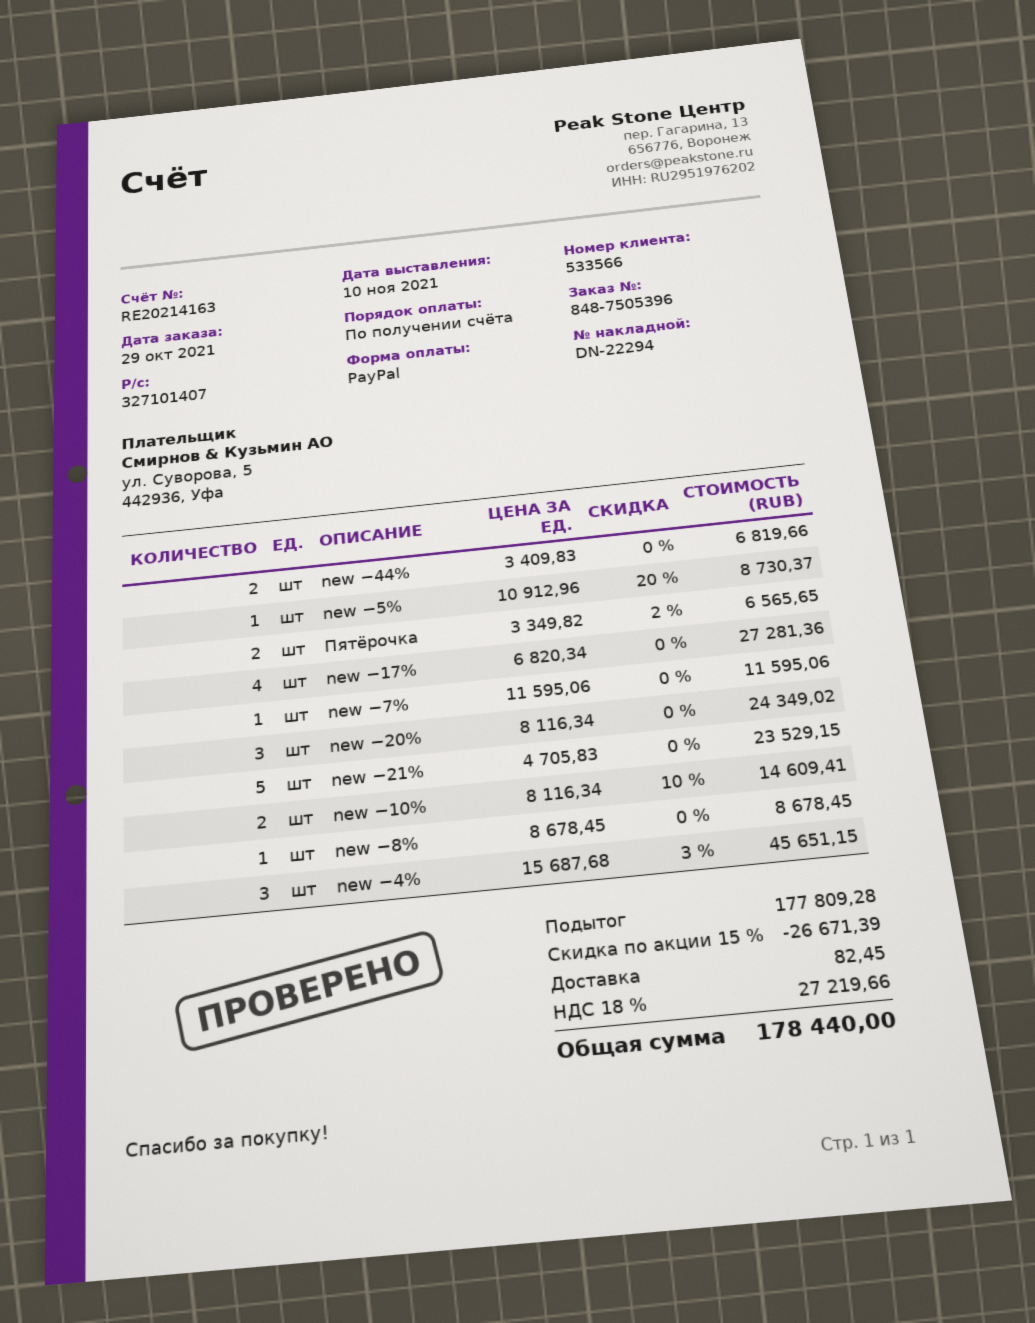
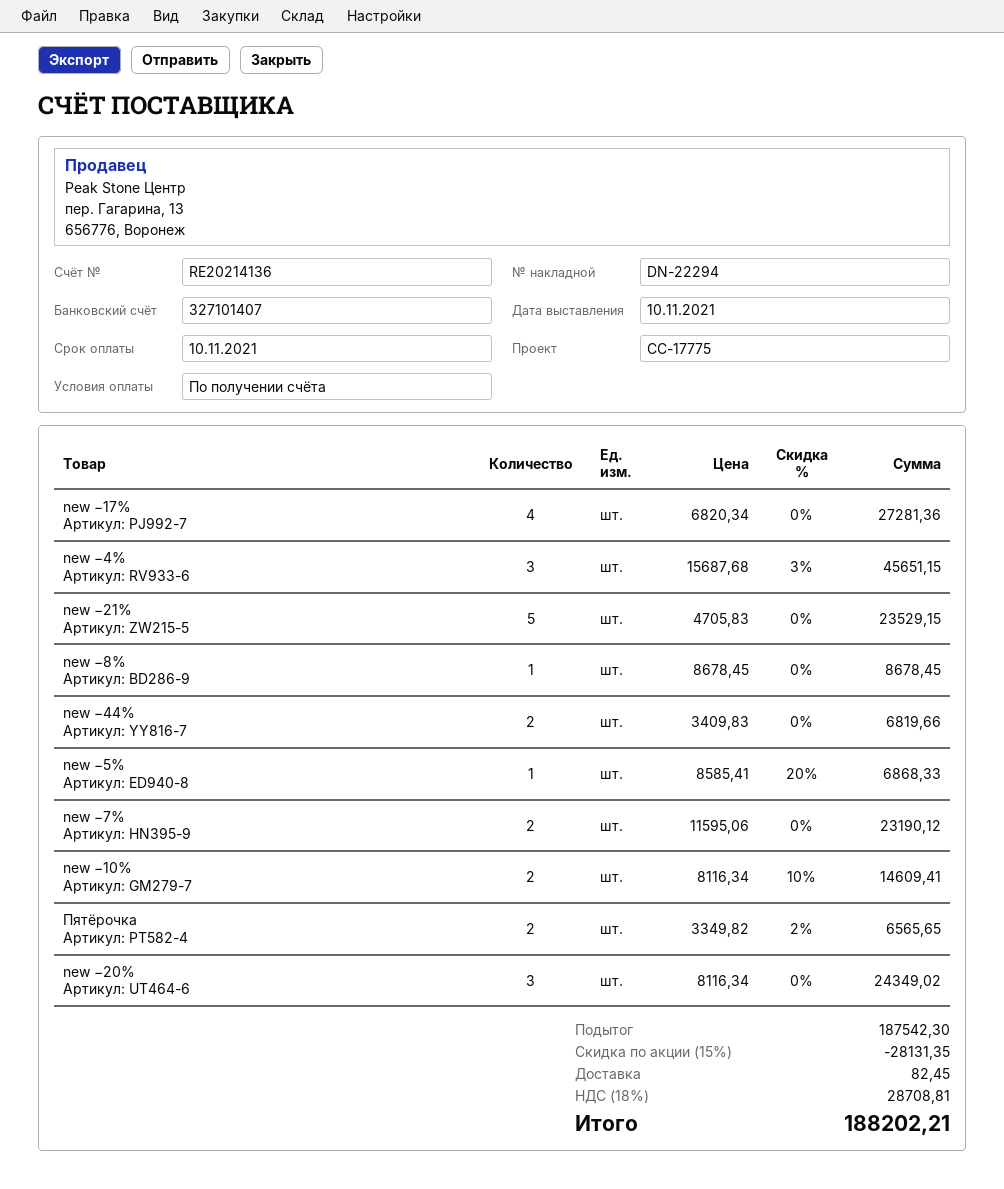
invoice number: RE20214163 -> RE20214136
new −5%: 1 x 10912.96 - 20% = 8730.37 -> 1 x 8585.41 - 20% = 6868.33
new −7%: 1 x 11595.06 = 11595.06 -> 2 x 11595.06 = 23190.12
subtotal: 177809.28 -> 187542.30
discount: 15% = 26671.39 -> 15% = 28131.35
tax: 18% = 27219.66 -> 18% = 28708.81
total: 178440.00 -> 188202.21

